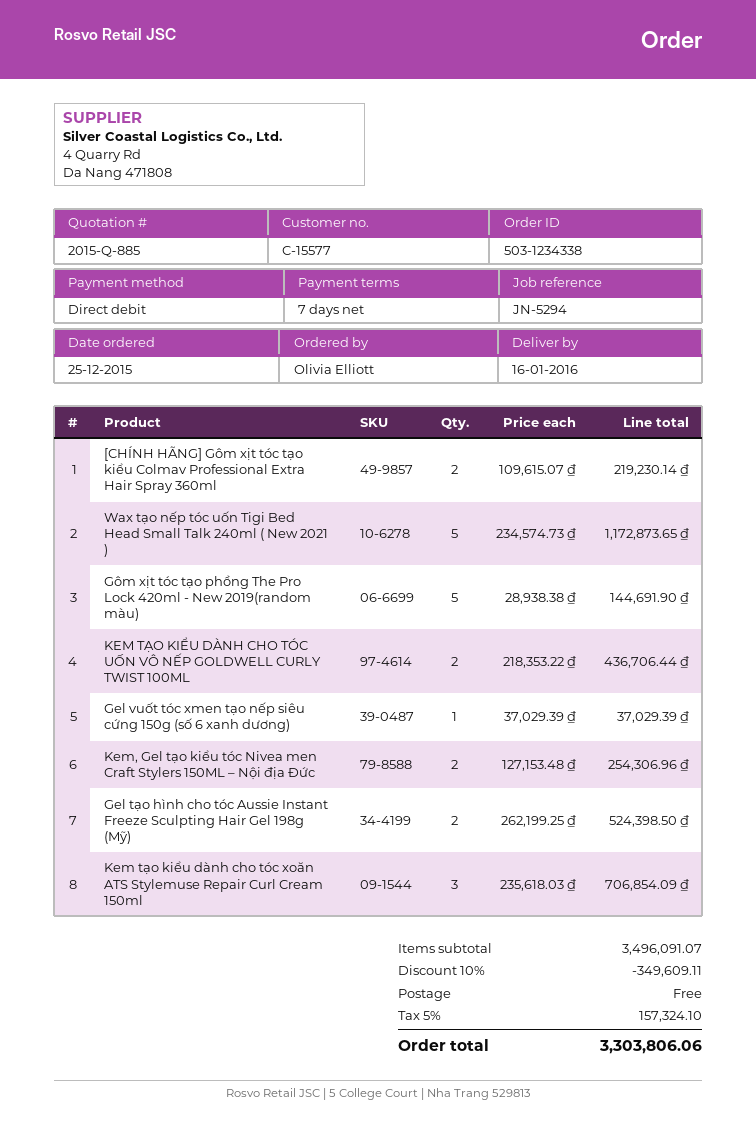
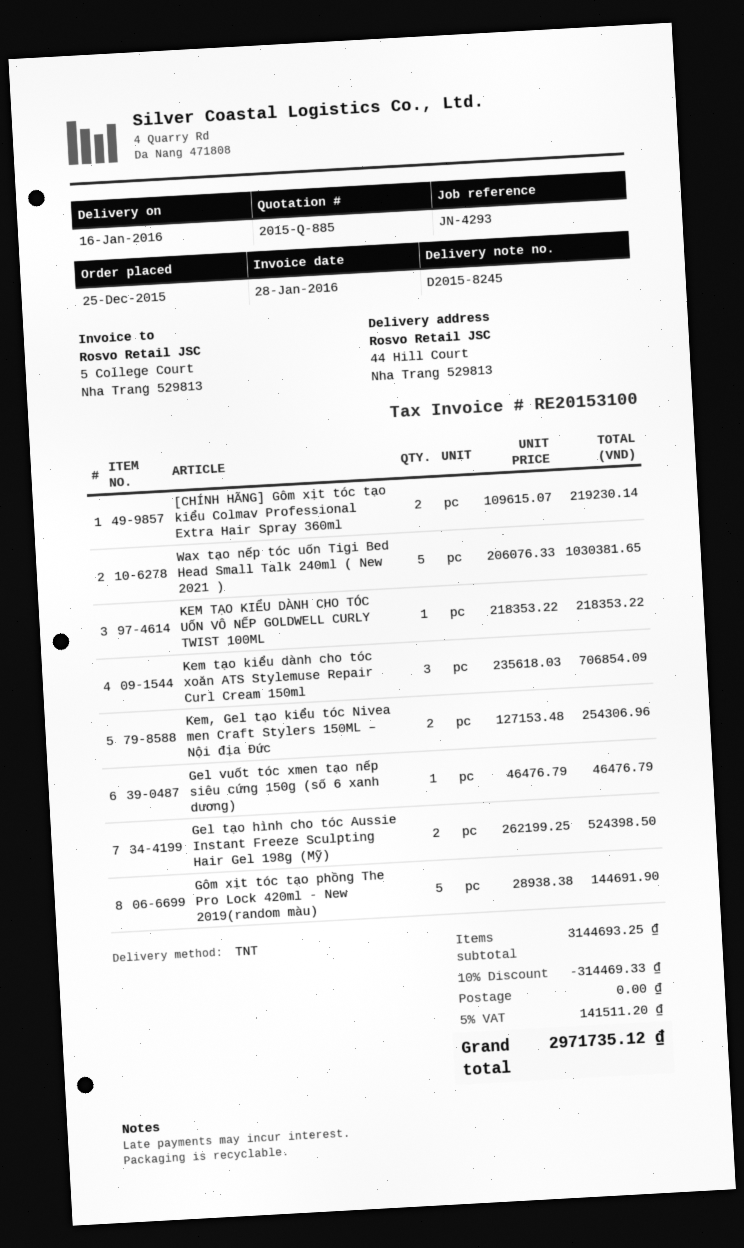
reference: JN-5294 -> JN-4293
Wax tạo nếp tóc uốn Tigi Bed Head Small Talk 240ml ( New 2021 ): 5 x 234574.73 = 1172873.65 -> 5 x 206076.33 = 1030381.65
KEM TẠO KIỂU DÀNH CHO TÓC UỐN VÔ NẾP GOLDWELL CURLY TWIST 100ML: 2 x 218353.22 = 436706.44 -> 1 x 218353.22 = 218353.22
Gel vuốt tóc xmen tạo nếp siêu cứng 150g (số 6 xanh dương): 1 x 37029.39 = 37029.39 -> 1 x 46476.79 = 46476.79
subtotal: 3496091.07 -> 3144693.25
discount: 10% = 349609.11 -> 10% = 314469.33
tax: 5% = 157324.10 -> 5% = 141511.20
total: 3303806.06 -> 2971735.12

